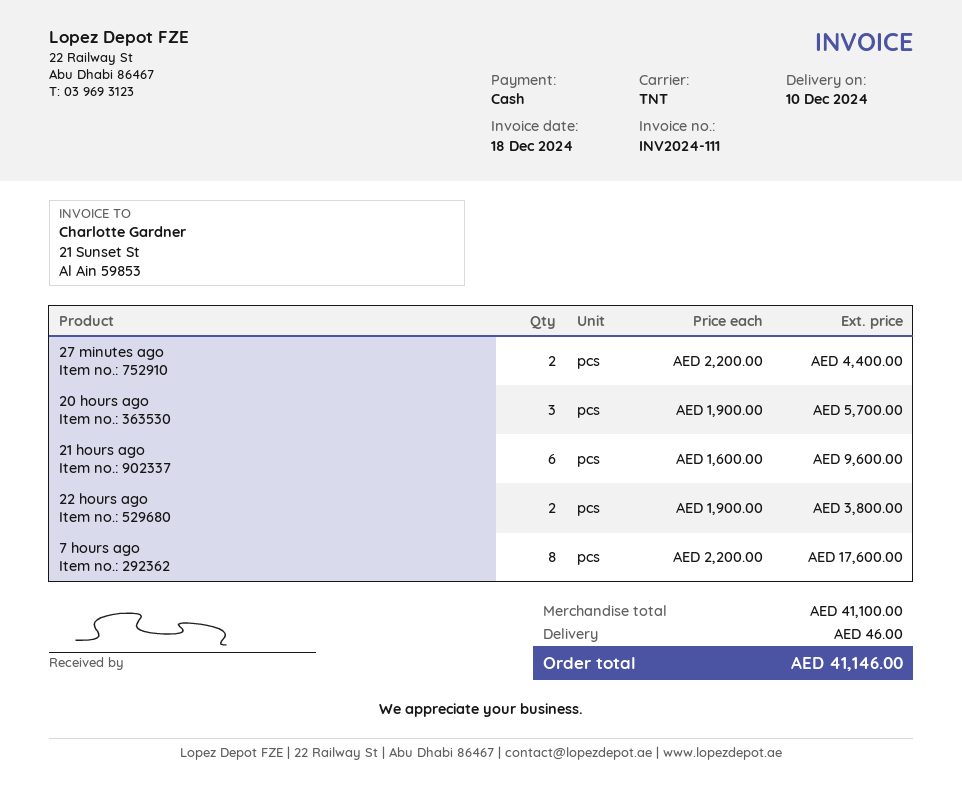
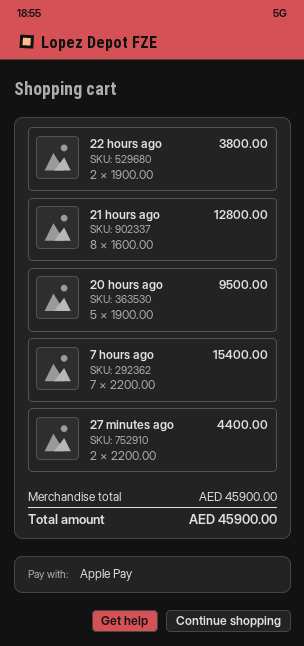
payment method: cash -> Apple Pay
20 hours ago: 3 x 1900.00 = 5700.00 -> 5 x 1900.00 = 9500.00
21 hours ago: 6 x 1600.00 = 9600.00 -> 8 x 1600.00 = 12800.00
7 hours ago: 8 x 2200.00 = 17600.00 -> 7 x 2200.00 = 15400.00
subtotal: 41100.00 -> 45900.00
shipping: 46.00 -> none
total: 41146.00 -> 45900.00

